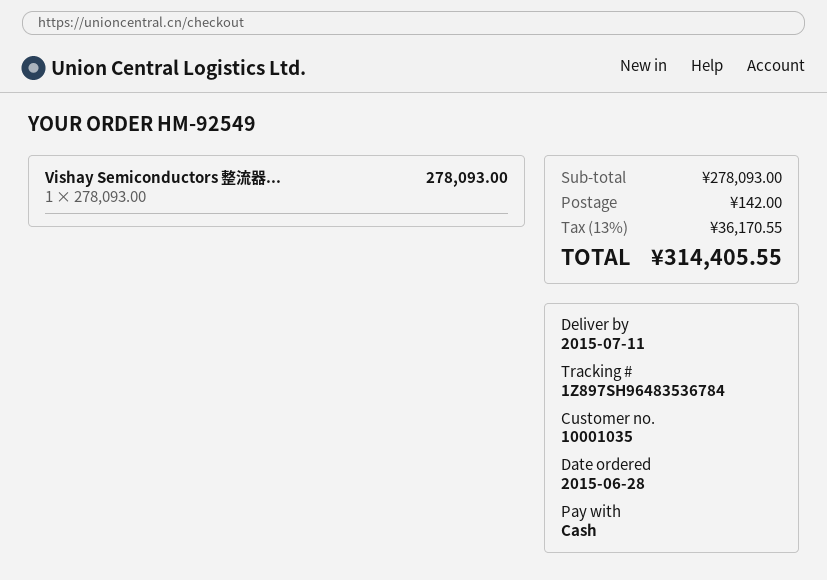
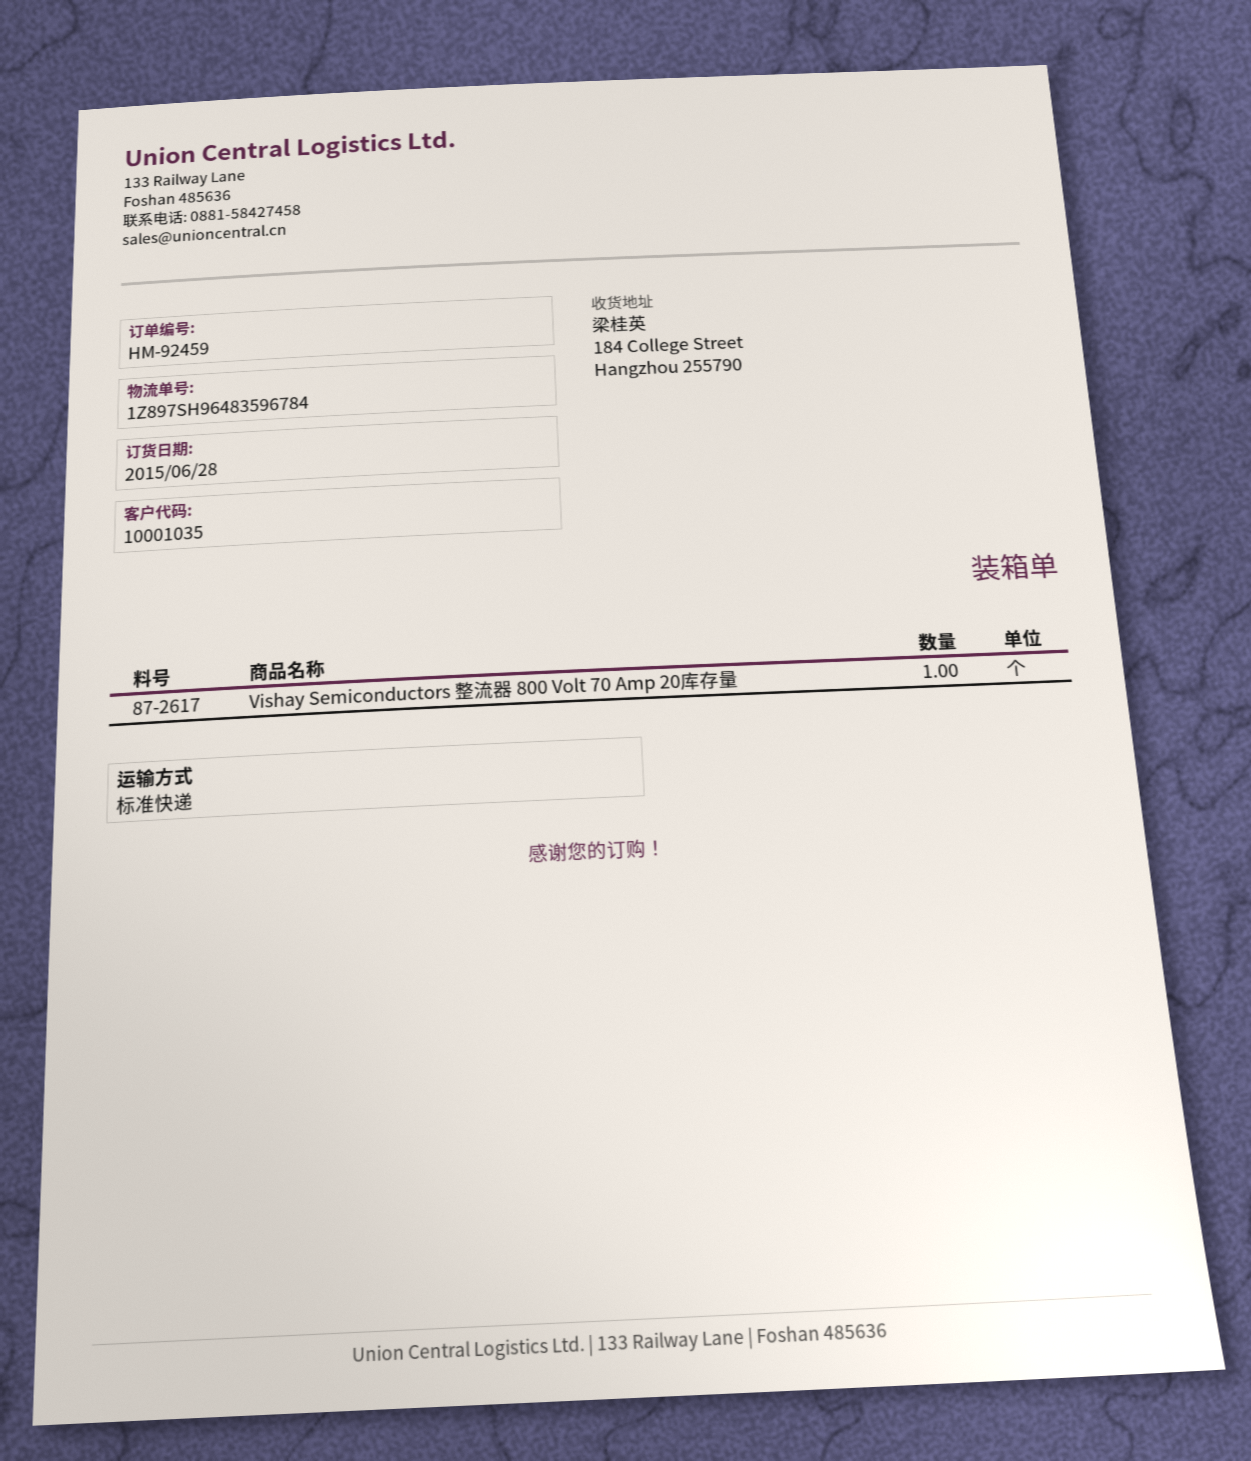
order number: HM-92549 -> HM-92459
tracking number: 1Z897SH96483536784 -> 1Z897SH96483596784

